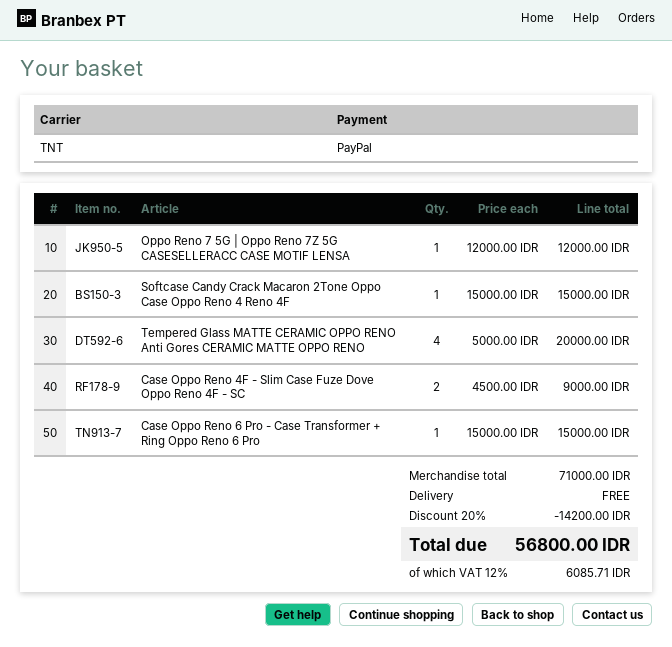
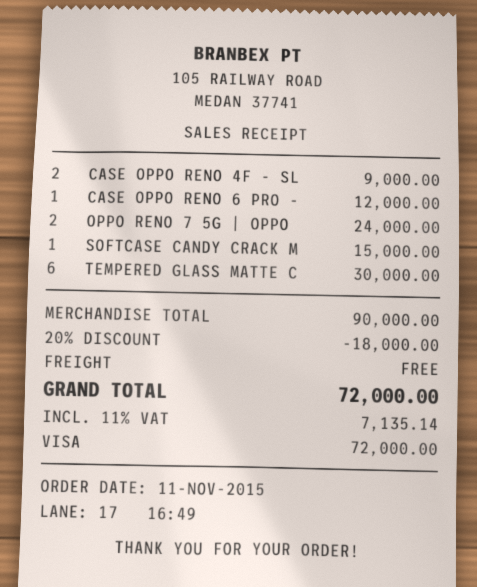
payment method: PayPal -> Visa
Oppo Reno 7 5G | Oppo Reno 7Z 5G CASESELLERACC CASE MOTIF LENSA: 1 for 12000.00 -> 2 for 24000.00
Tempered Glass MATTE CERAMIC OPPO RENO Anti Gores CERAMIC MATTE OPPO RENO: 4 for 20000.00 -> 6 for 30000.00
Case Oppo Reno 6 Pro - Case Transformer + Ring Oppo Reno 6 Pro: 1 for 15000.00 -> 1 for 12000.00
subtotal: 71000.00 -> 90000.00
discount: 20% = 14200.00 -> 20% = 18000.00
tax: 12% = 6085.71 -> 11% = 7135.14
total: 56800.00 -> 72000.00

